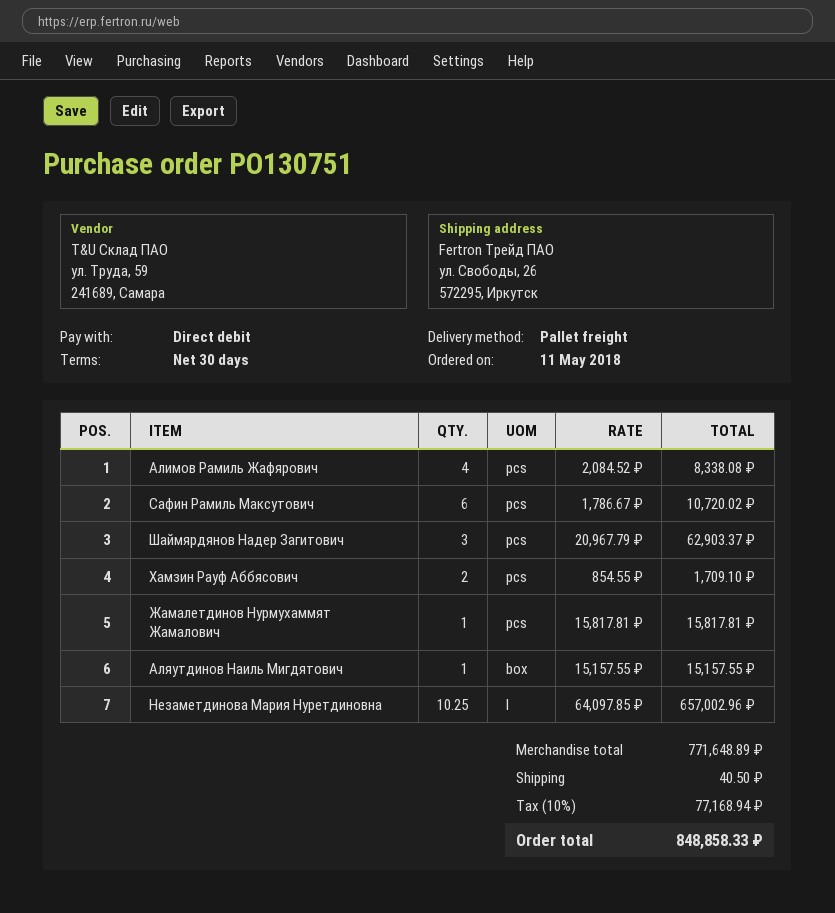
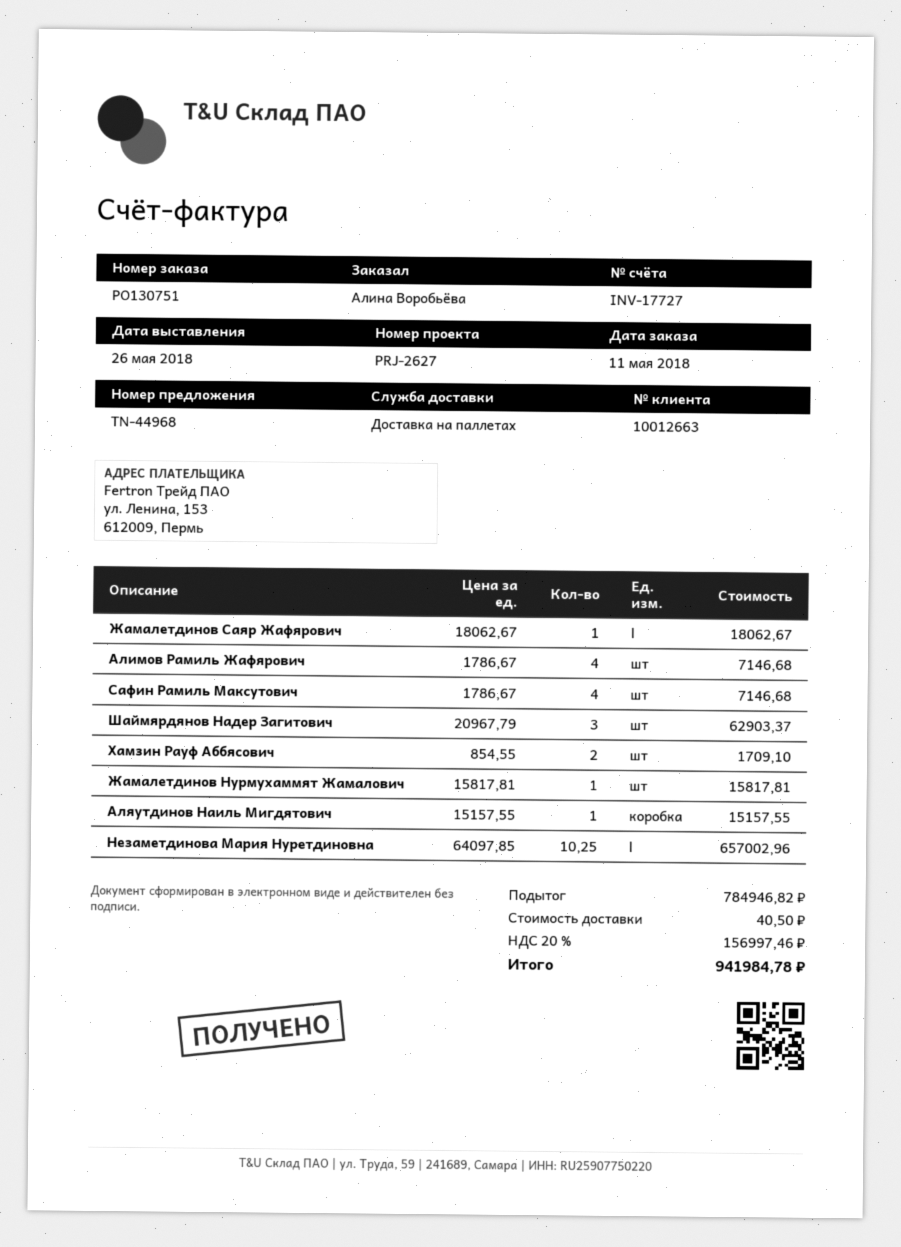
Алимов Рамиль Жафярович: 4 x 2084.52 = 8338.08 -> 4 x 1786.67 = 7146.68
Сафин Рамиль Максутович: 6 x 1786.67 = 10720.02 -> 4 x 1786.67 = 7146.68
Жамалетдинов Саяр Жафярович: none -> 1 x 18062.67 = 18062.67
subtotal: 771648.89 -> 784946.82
tax: 10% = 77168.94 -> 20% = 156997.46
total: 848858.33 -> 941984.78

